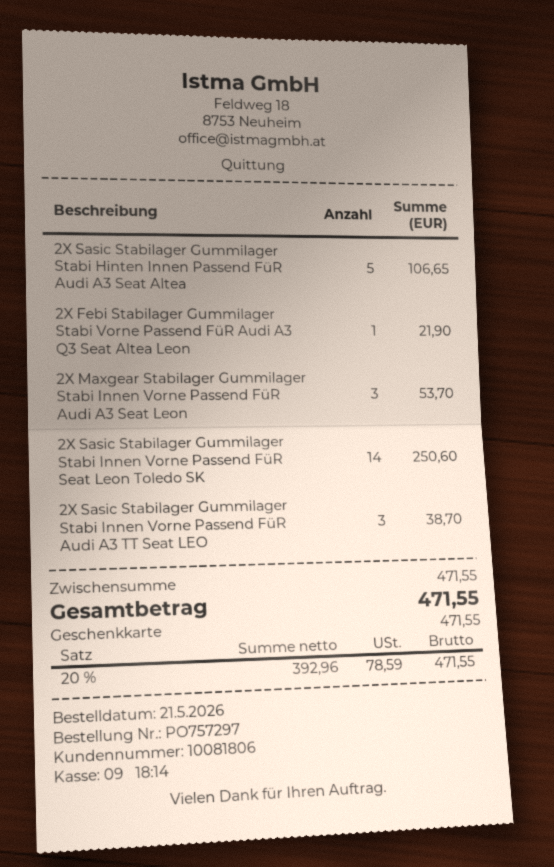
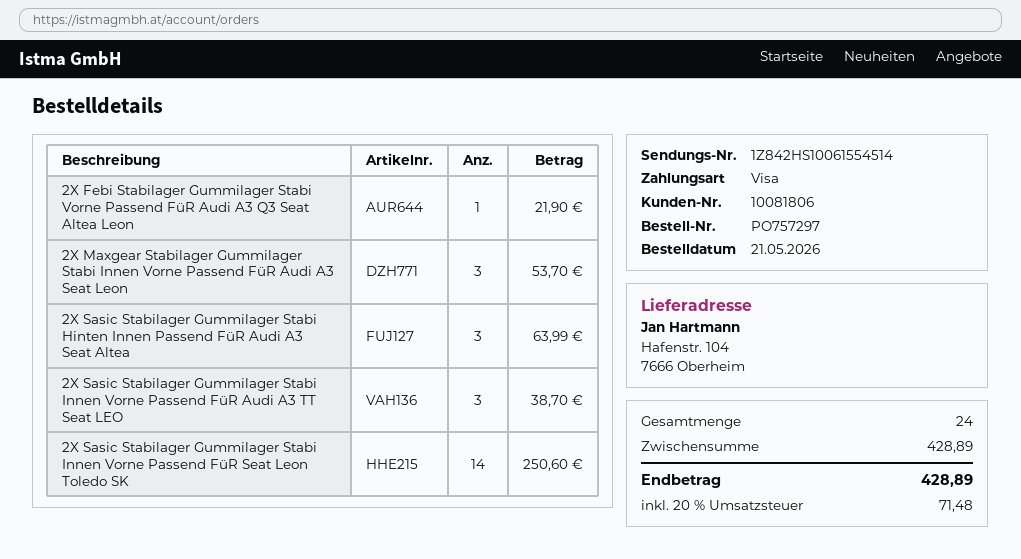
payment method: gift card -> Visa
2X Sasic Stabilager Gummilager Stabi Hinten Innen Passend FüR Audi A3 Seat Altea: 5 for 106.65 -> 3 for 63.99
subtotal: 471.55 -> 428.89
tax: 20% = 78.59 -> 20% = 71.48
total: 471.55 -> 428.89

